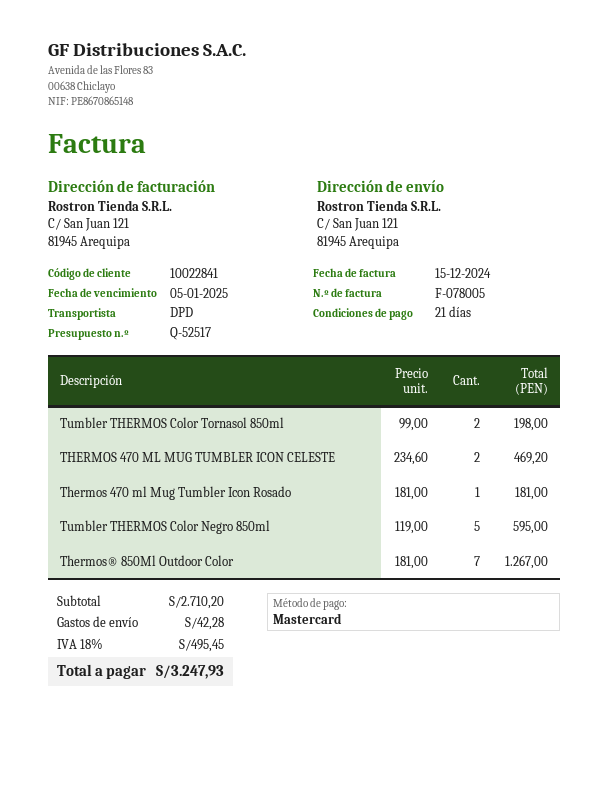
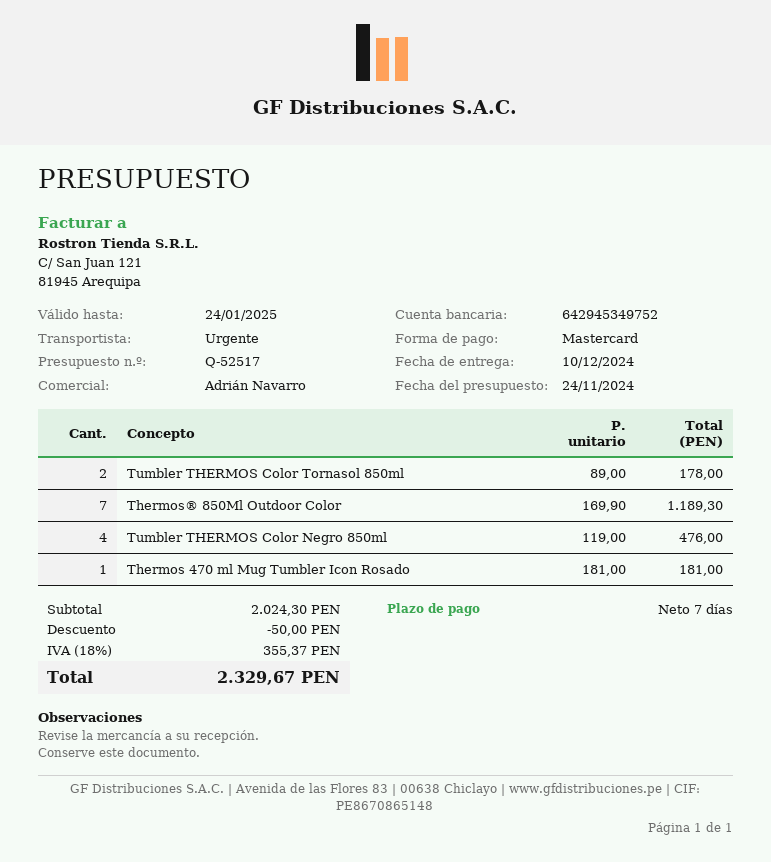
payment terms: 21 days -> 7 days
shipping method: DPD -> express
Tumbler THERMOS Color Tornasol 850ml: 2 x 99.00 = 198.00 -> 2 x 89.00 = 178.00
THERMOS 470 ML MUG TUMBLER ICON CELESTE: 2 x 234.60 = 469.20 -> none
Tumbler THERMOS Color Negro 850ml: 5 x 119.00 = 595.00 -> 4 x 119.00 = 476.00
Thermos® 850Ml Outdoor Color: 7 x 181.00 = 1267.00 -> 7 x 169.90 = 1189.30
subtotal: 2710.20 -> 2024.30
discount: none -> 50.00
shipping: 42.28 -> none
tax: 18% = 495.45 -> 18% = 355.37
total: 3247.93 -> 2329.67

